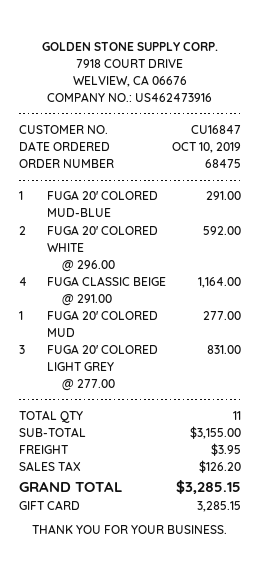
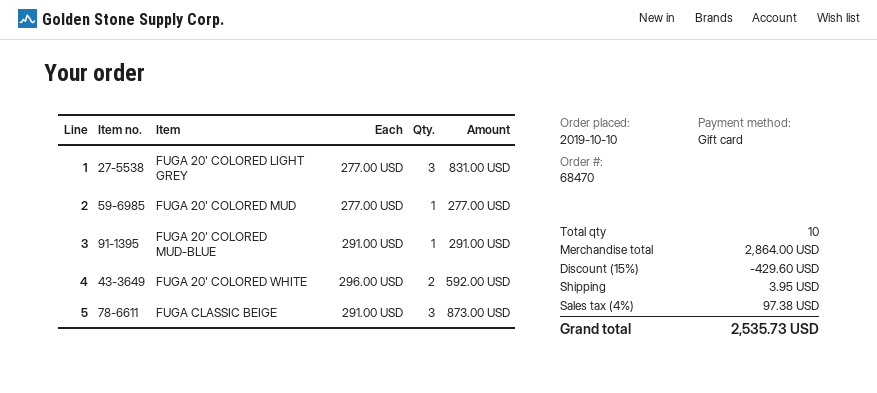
order number: 68475 -> 68470
FUGA CLASSIC BEIGE: 4 x 291.00 = 1164.00 -> 3 x 291.00 = 873.00
total quantity: 11 -> 10
subtotal: 3155.00 -> 2864.00
discount: none -> 15% = 429.60
tax: 126.20 -> 97.38
total: 3285.15 -> 2535.73

